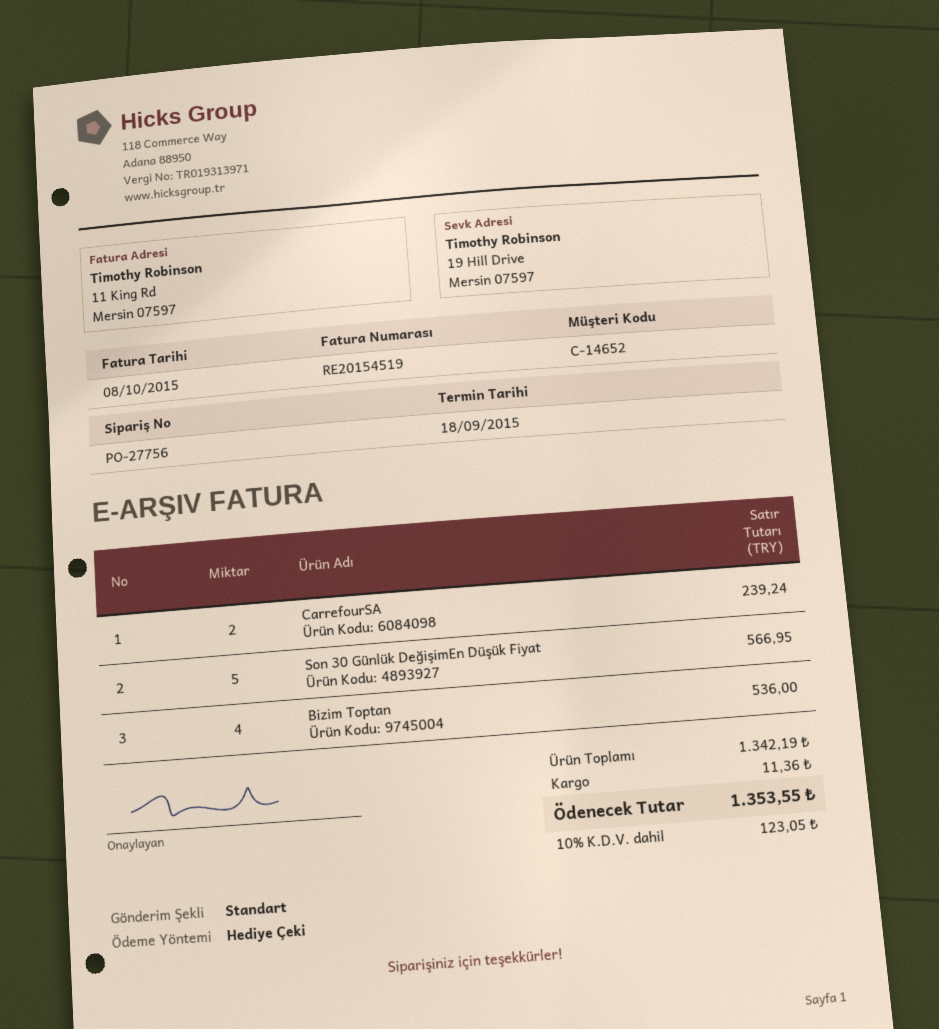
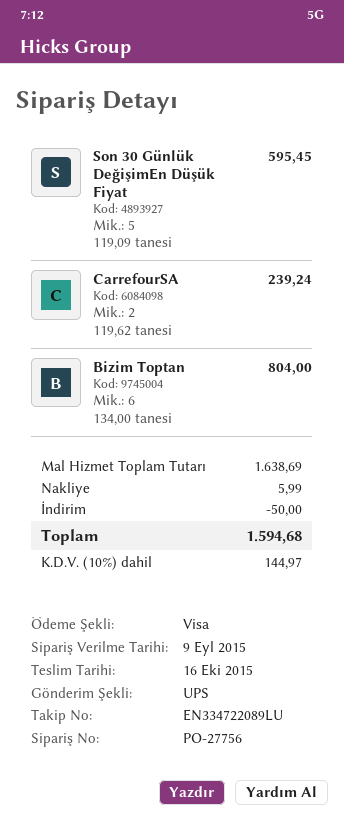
delivery date: 2015-09-18 -> 2015-10-16
payment method: gift card -> Visa
shipping method: standard -> UPS
Son 30 Günlük DeğişimEn Düşük Fiyat: 5 for 566.95 -> 5 for 595.45
Bizim Toptan: 4 for 536.00 -> 6 for 804.00
subtotal: 1342.19 -> 1638.69
discount: none -> 50.00
shipping: 11.36 -> 5.99
tax: 10% = 123.05 -> 10% = 144.97
total: 1353.55 -> 1594.68

